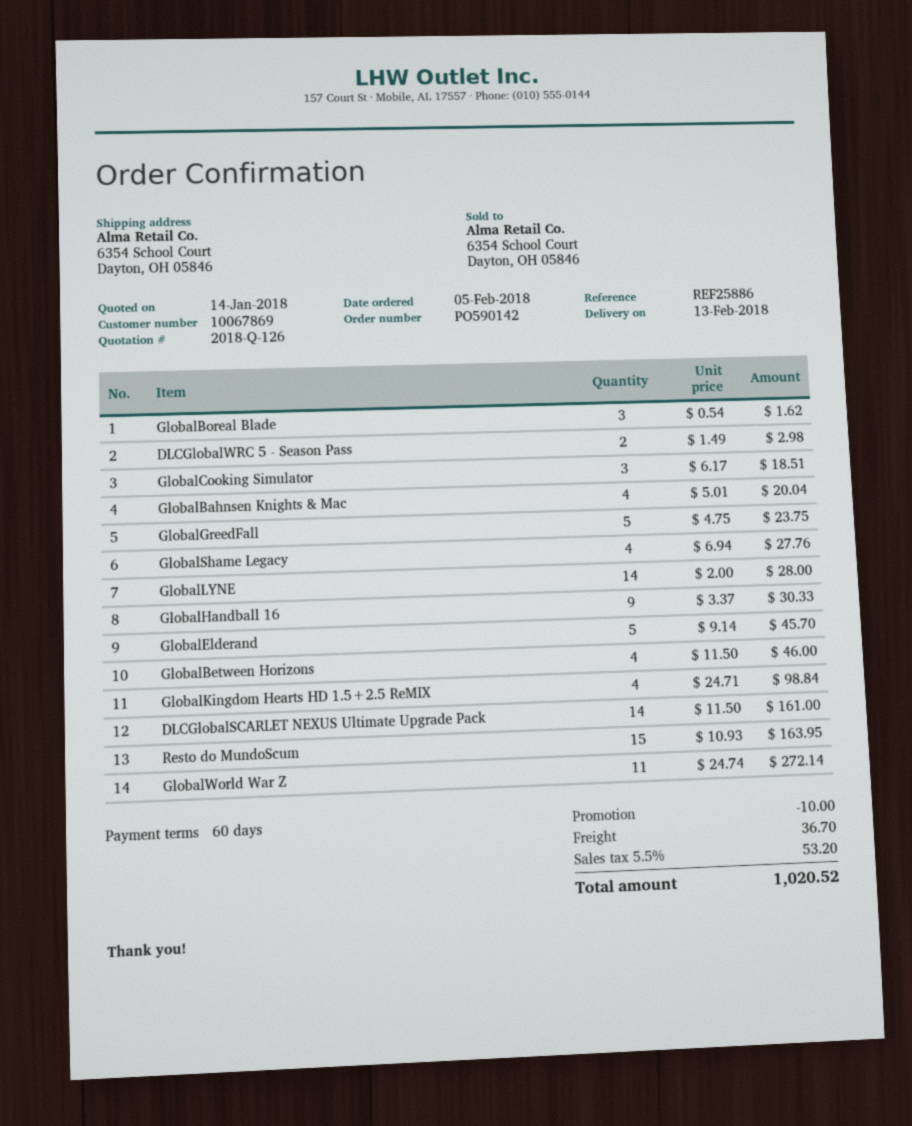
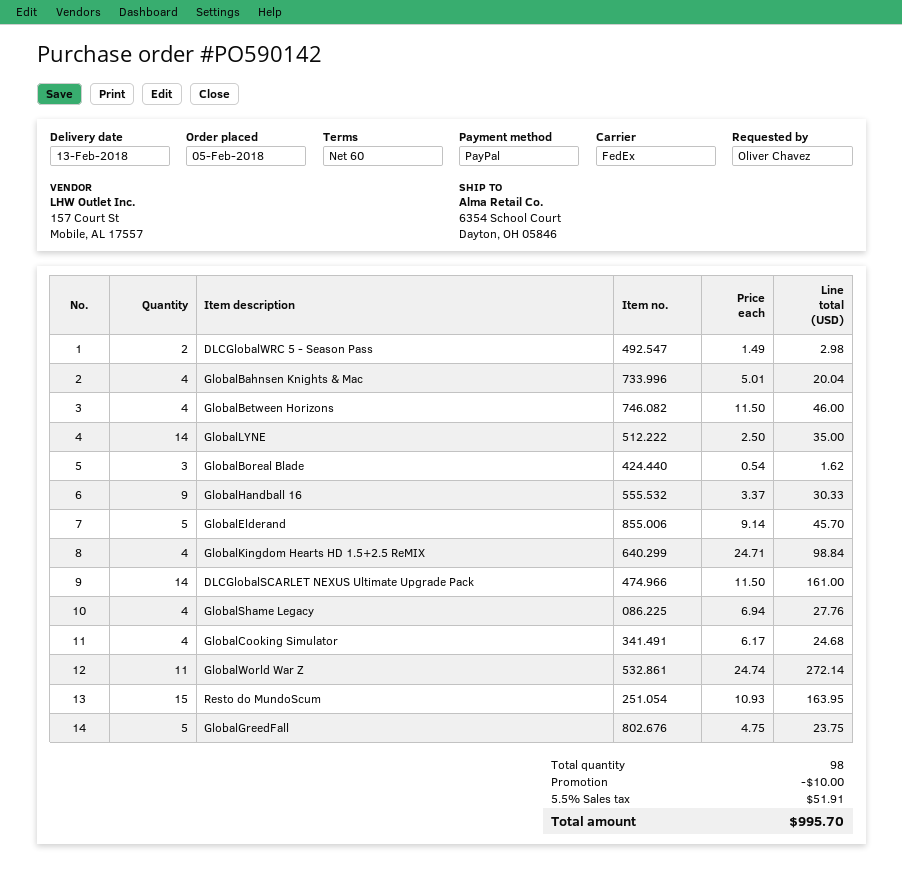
GlobalCooking Simulator: 3 x 6.17 = 18.51 -> 4 x 6.17 = 24.68
GlobalLYNE: 14 x 2.00 = 28.00 -> 14 x 2.50 = 35.00
shipping: 36.70 -> none
tax: 5.5% = 53.20 -> 5.5% = 51.91
total: 1020.52 -> 995.70

